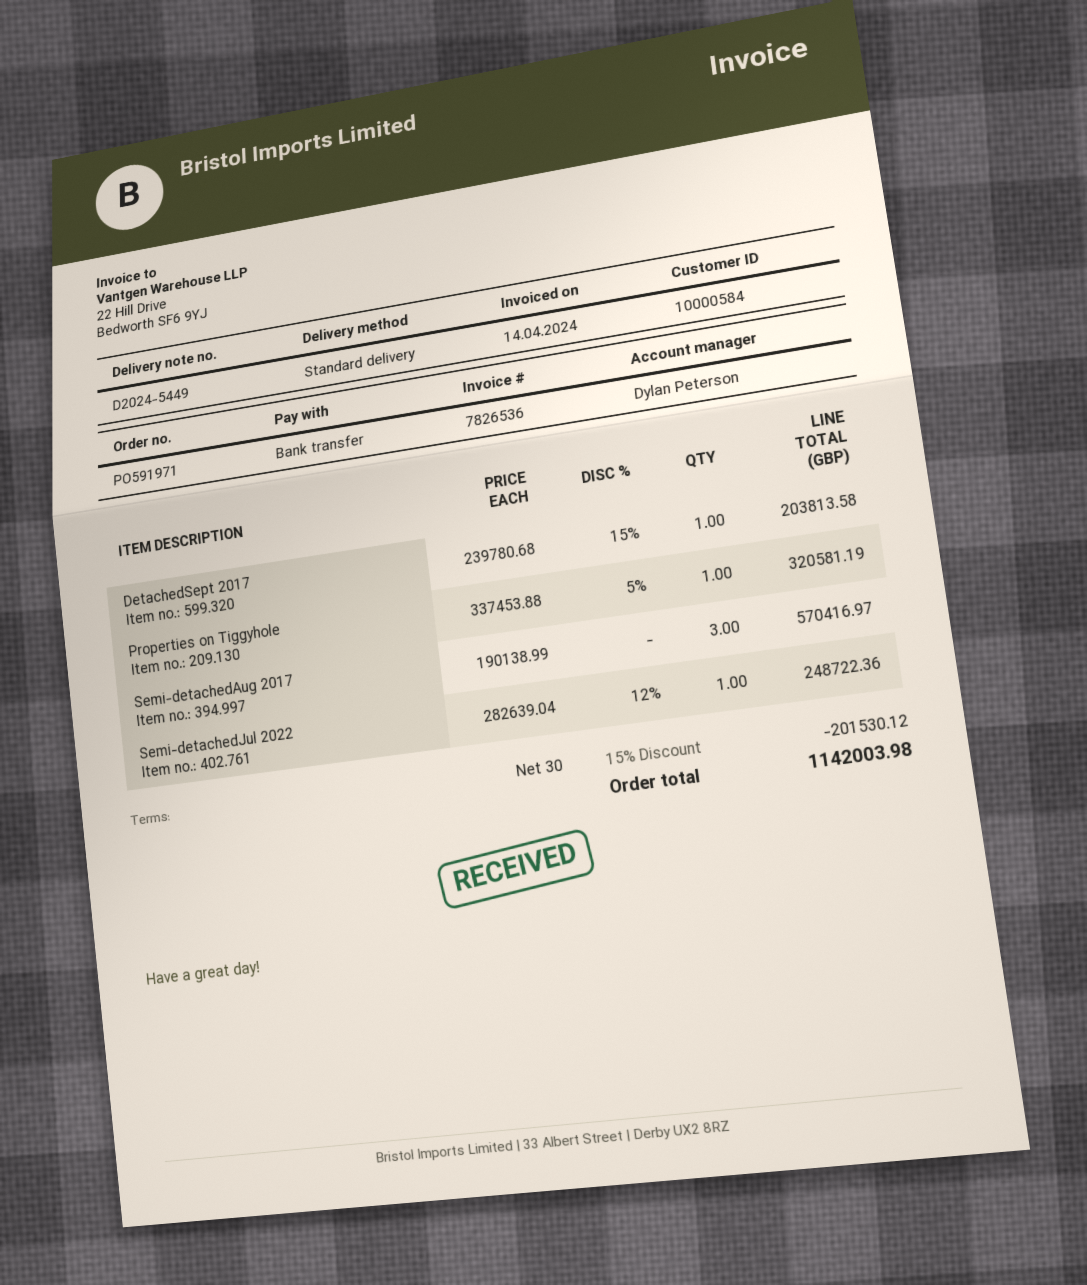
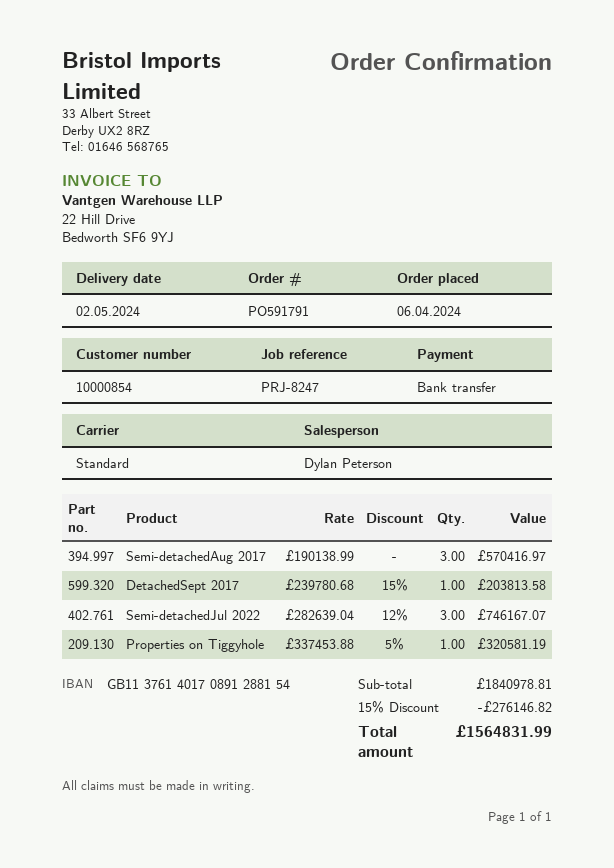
order number: PO591971 -> PO591791
customer number: 10000584 -> 10000854
Semi-detachedJul 2022: 1 x 282639.04 - 12% = 248722.36 -> 3 x 282639.04 - 12% = 746167.07
discount: 15% = 201530.12 -> 15% = 276146.82
total: 1142003.98 -> 1564831.99

